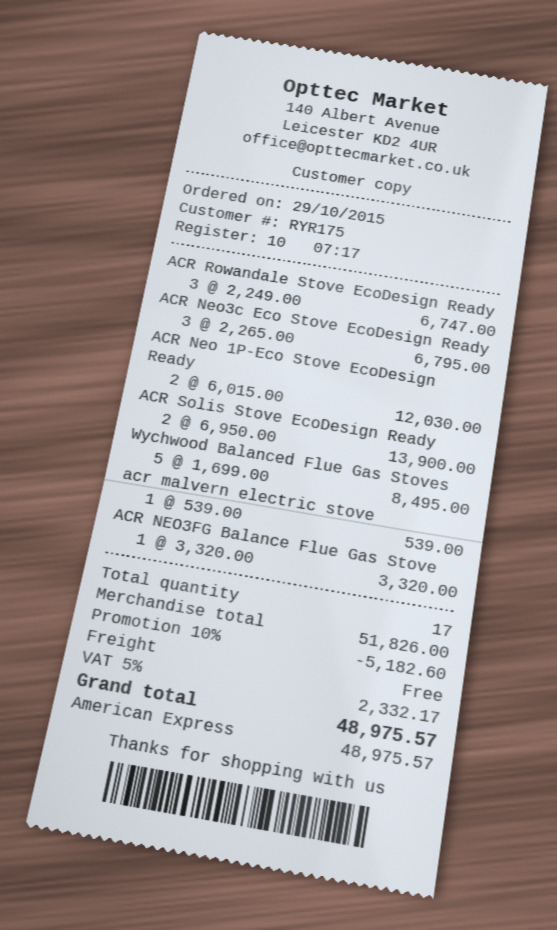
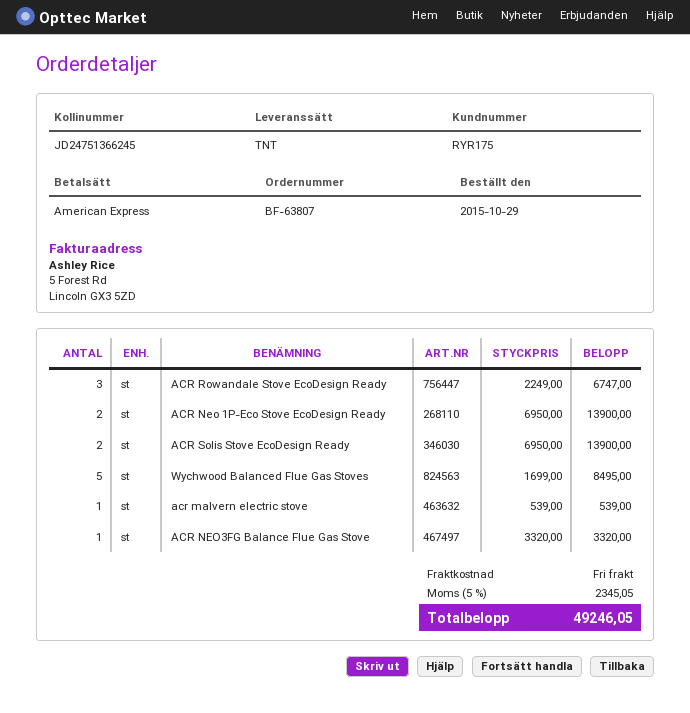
ACR Neo3c Eco Stove EcoDesign Ready: 3 x 2265.00 = 6795.00 -> none
ACR Neo 1P-Eco Stove EcoDesign Ready: 2 x 6015.00 = 12030.00 -> 2 x 6950.00 = 13900.00
discount: 10% = 5182.60 -> none
tax: 5% = 2332.17 -> 5% = 2345.05
total: 48975.57 -> 49246.05

